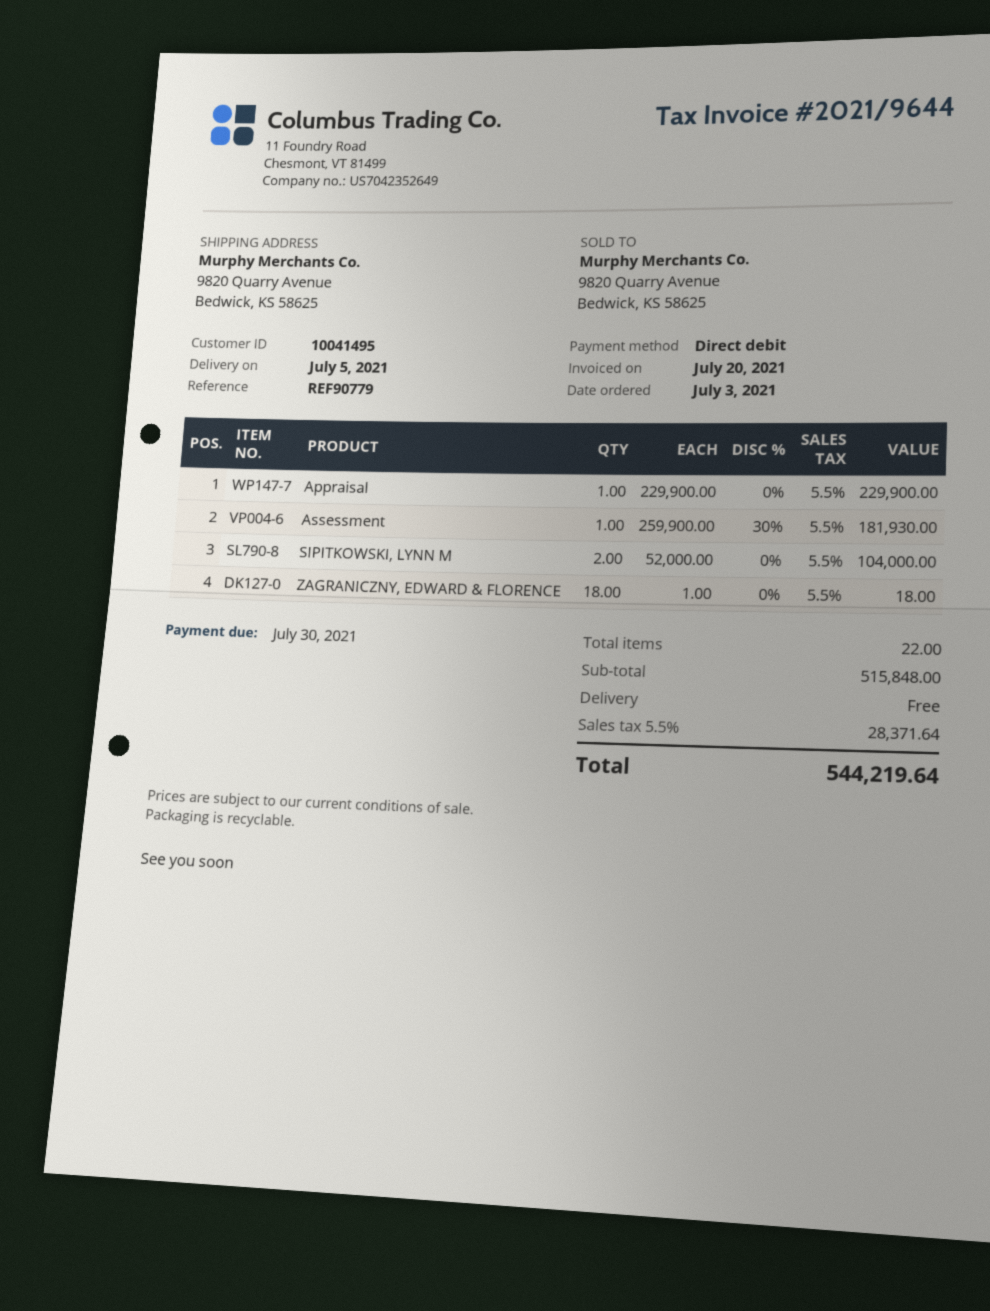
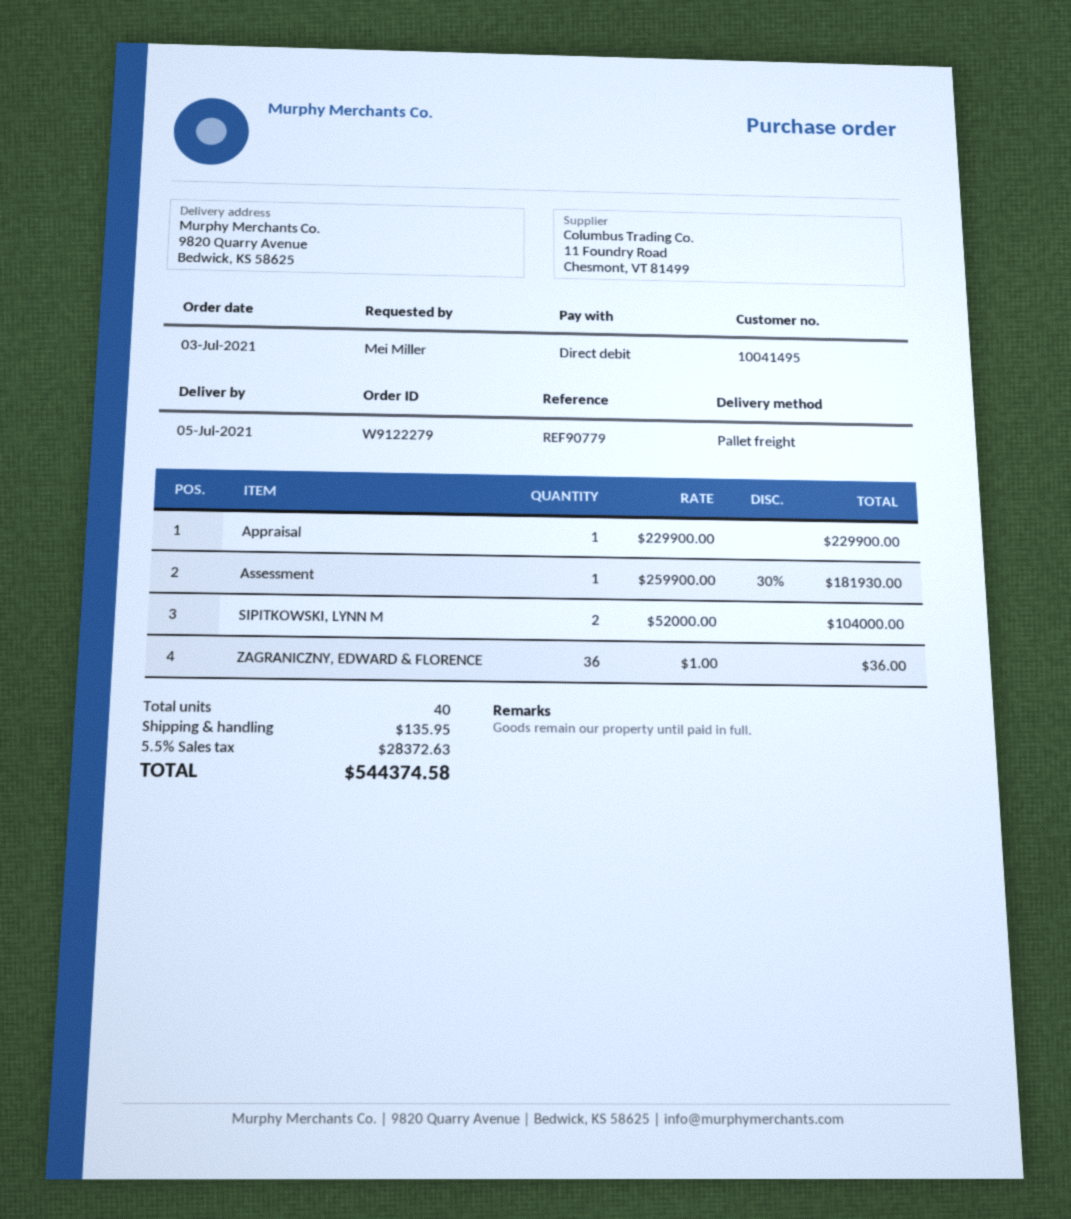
ZAGRANICZNY, EDWARD & FLORENCE: 18 x 1.00 = 18.00 -> 36 x 1.00 = 36.00
total quantity: 22 -> 40
shipping: 0.00 -> 135.95
tax: 5.5% = 28371.64 -> 5.5% = 28372.63
total: 544219.64 -> 544374.58

